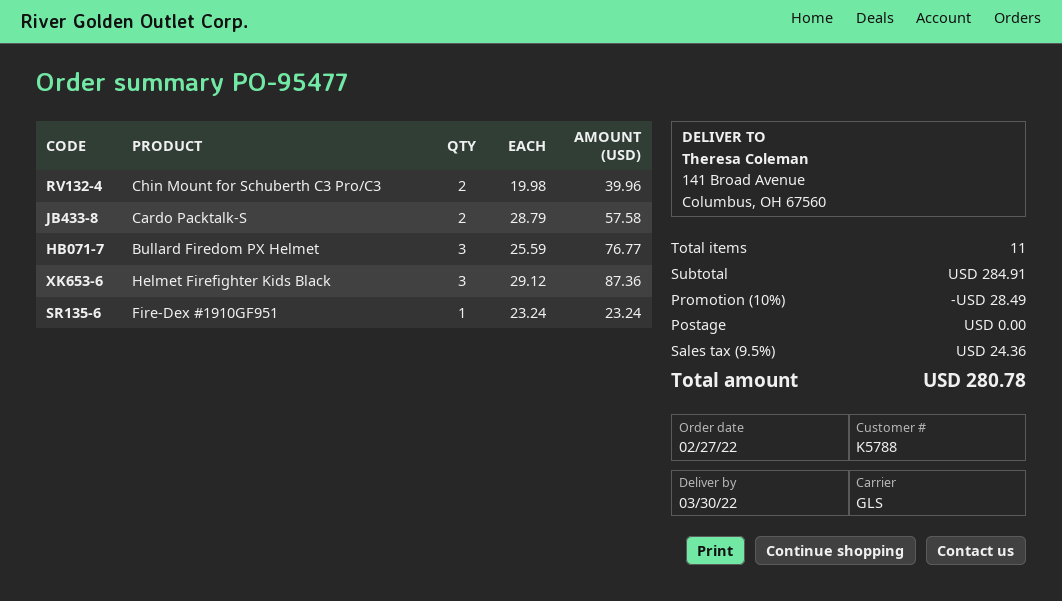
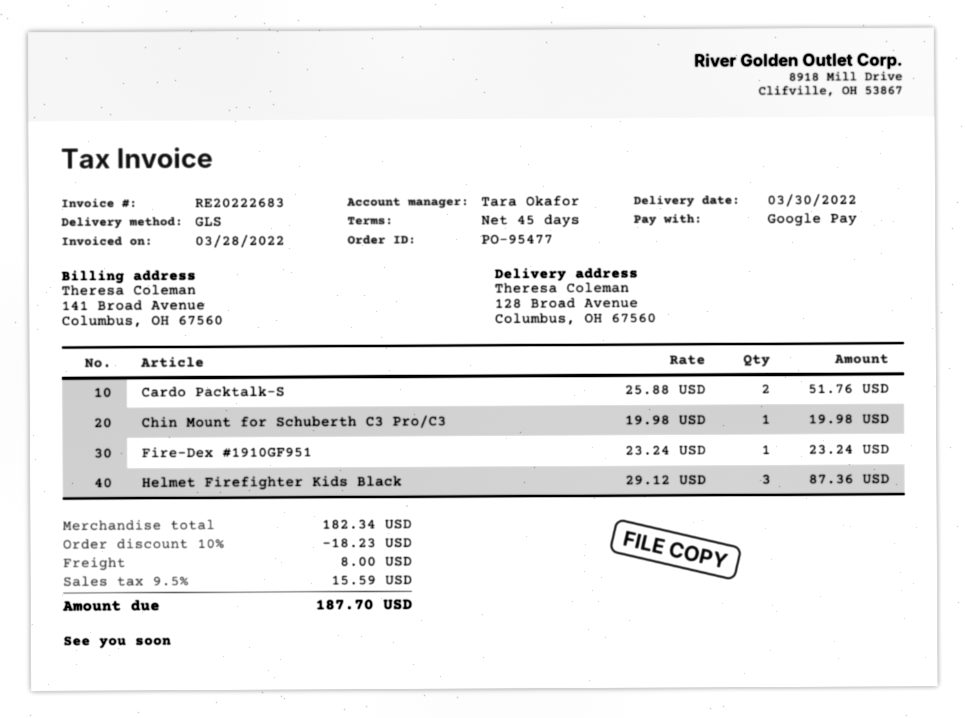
ship to: 141 Broad Avenue, Columbus, OH 67560 -> 128 Broad Avenue, Columbus, OH 67560
Chin Mount for Schuberth C3 Pro/C3: 2 x 19.98 = 39.96 -> 1 x 19.98 = 19.98
Cardo Packtalk-S: 2 x 28.79 = 57.58 -> 2 x 25.88 = 51.76
Bullard Firedom PX Helmet: 3 x 25.59 = 76.77 -> none
subtotal: 284.91 -> 182.34
discount: 10% = 28.49 -> 10% = 18.23
shipping: 0.00 -> 8.00
tax: 9.5% = 24.36 -> 9.5% = 15.59
total: 280.78 -> 187.70

